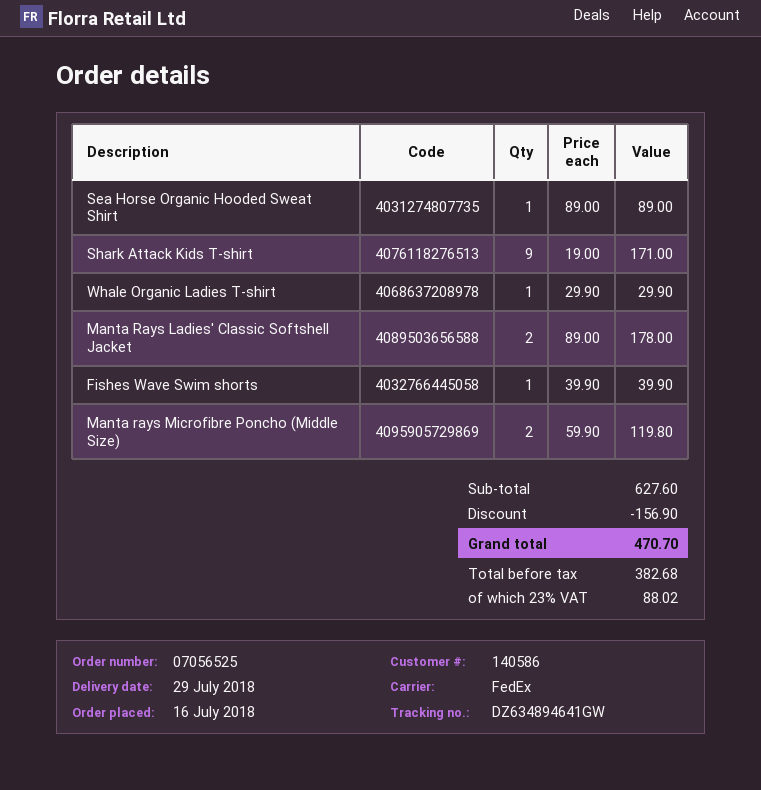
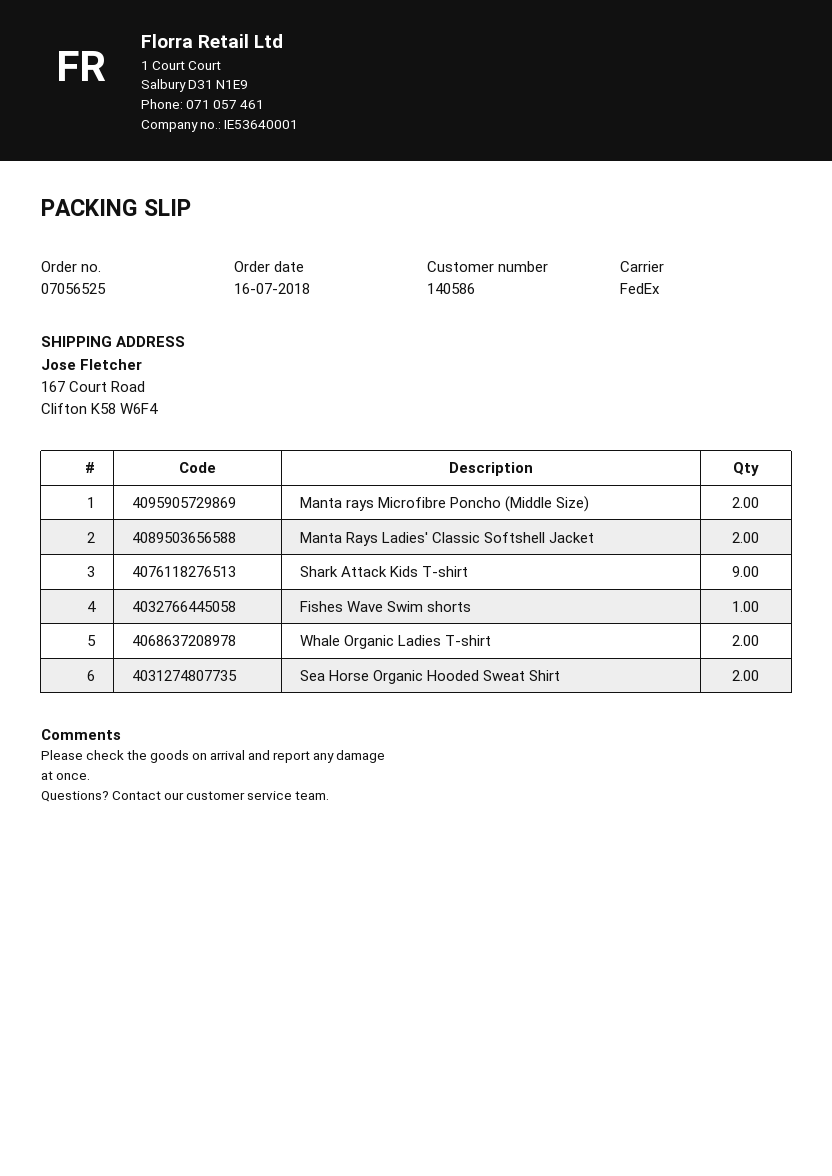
Sea Horse Organic Hooded Sweat Shirt: 1 -> 2
Whale Organic Ladies T-shirt: 1 -> 2

